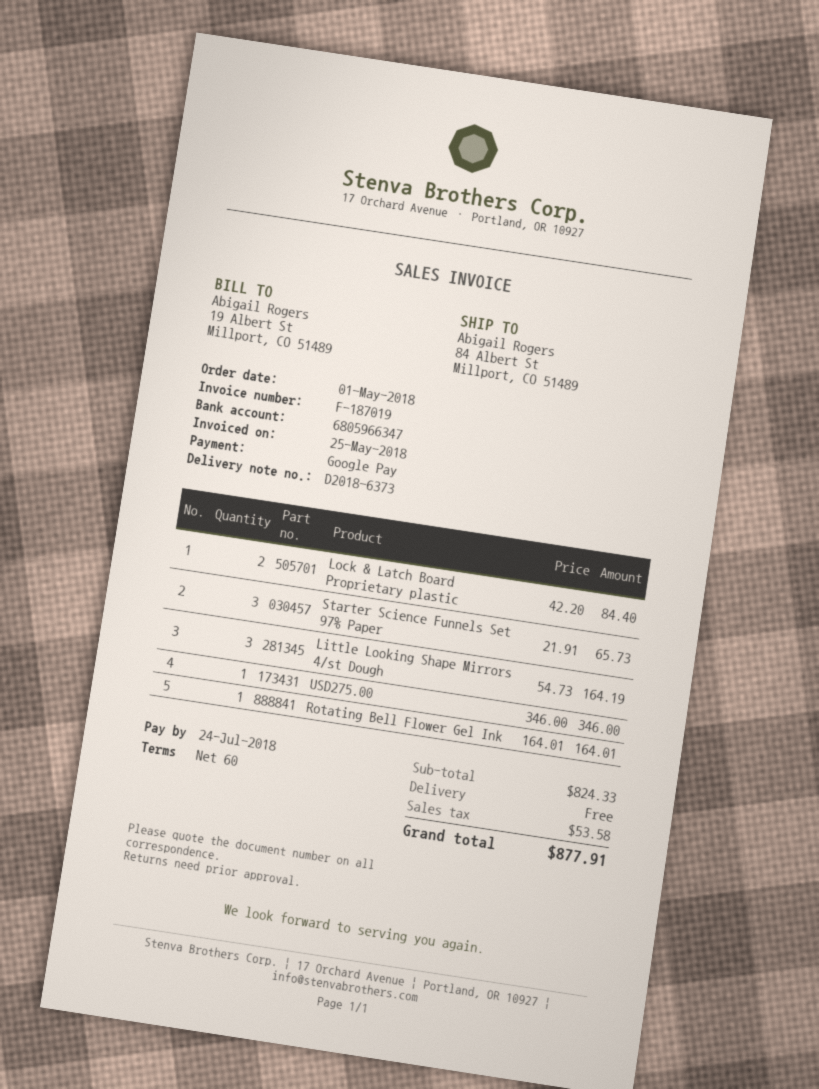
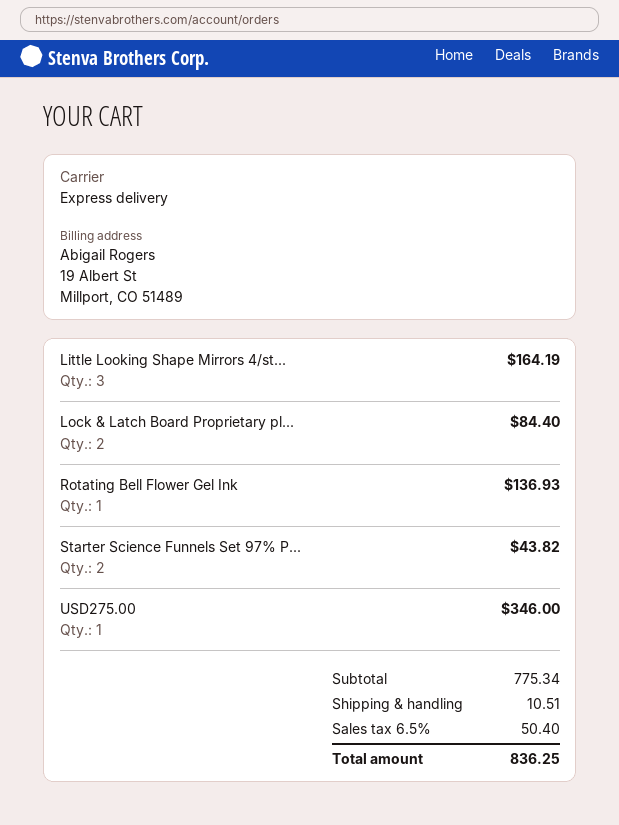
Starter Science Funnels Set 97% Paper: 3 for 65.73 -> 2 for 43.82
Rotating Bell Flower Gel Ink: 1 for 164.01 -> 1 for 136.93
subtotal: 824.33 -> 775.34
shipping: 0.00 -> 10.51
tax: 53.58 -> 50.40
total: 877.91 -> 836.25

